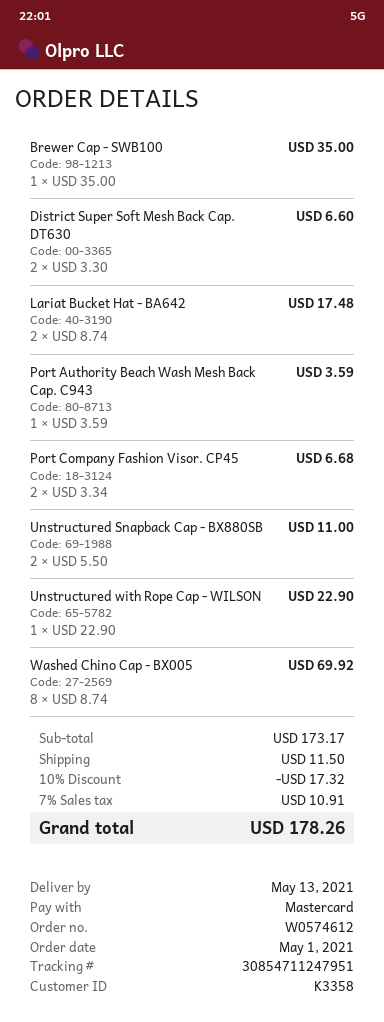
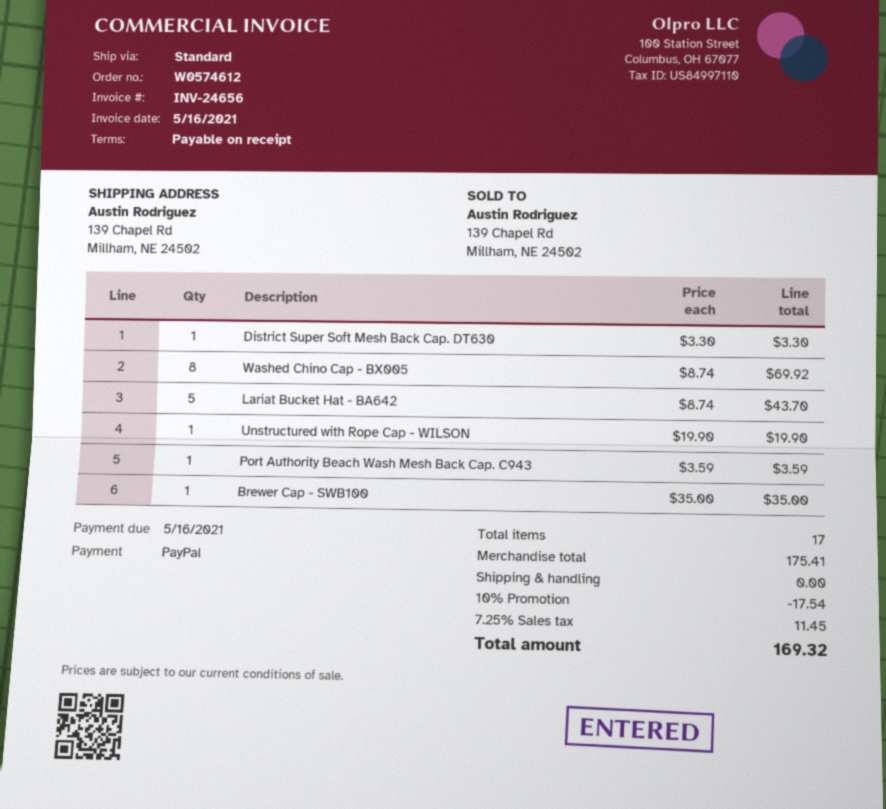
payment method: Mastercard -> PayPal
District Super Soft Mesh Back Cap. DT630: 2 x 3.30 = 6.60 -> 1 x 3.30 = 3.30
Lariat Bucket Hat - BA642: 2 x 8.74 = 17.48 -> 5 x 8.74 = 43.70
Port Company Fashion Visor. CP45: 2 x 3.34 = 6.68 -> none
Unstructured Snapback Cap - BX880SB: 2 x 5.50 = 11.00 -> none
Unstructured with Rope Cap - WILSON: 1 x 22.90 = 22.90 -> 1 x 19.90 = 19.90
subtotal: 173.17 -> 175.41
discount: 10% = 17.32 -> 10% = 17.54
shipping: 11.50 -> 0.00
tax: 7% = 10.91 -> 7.25% = 11.45
total: 178.26 -> 169.32

